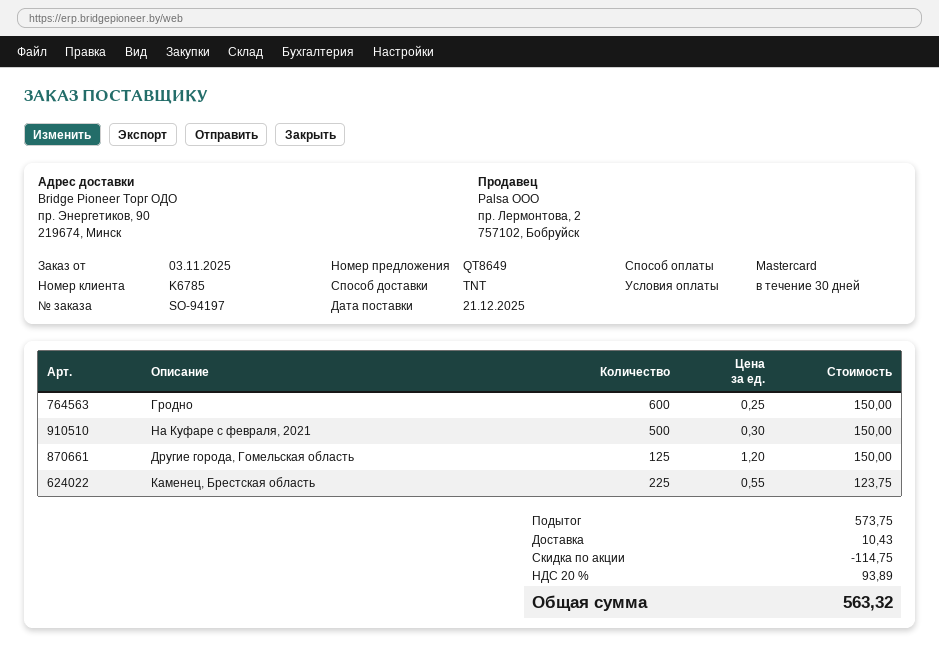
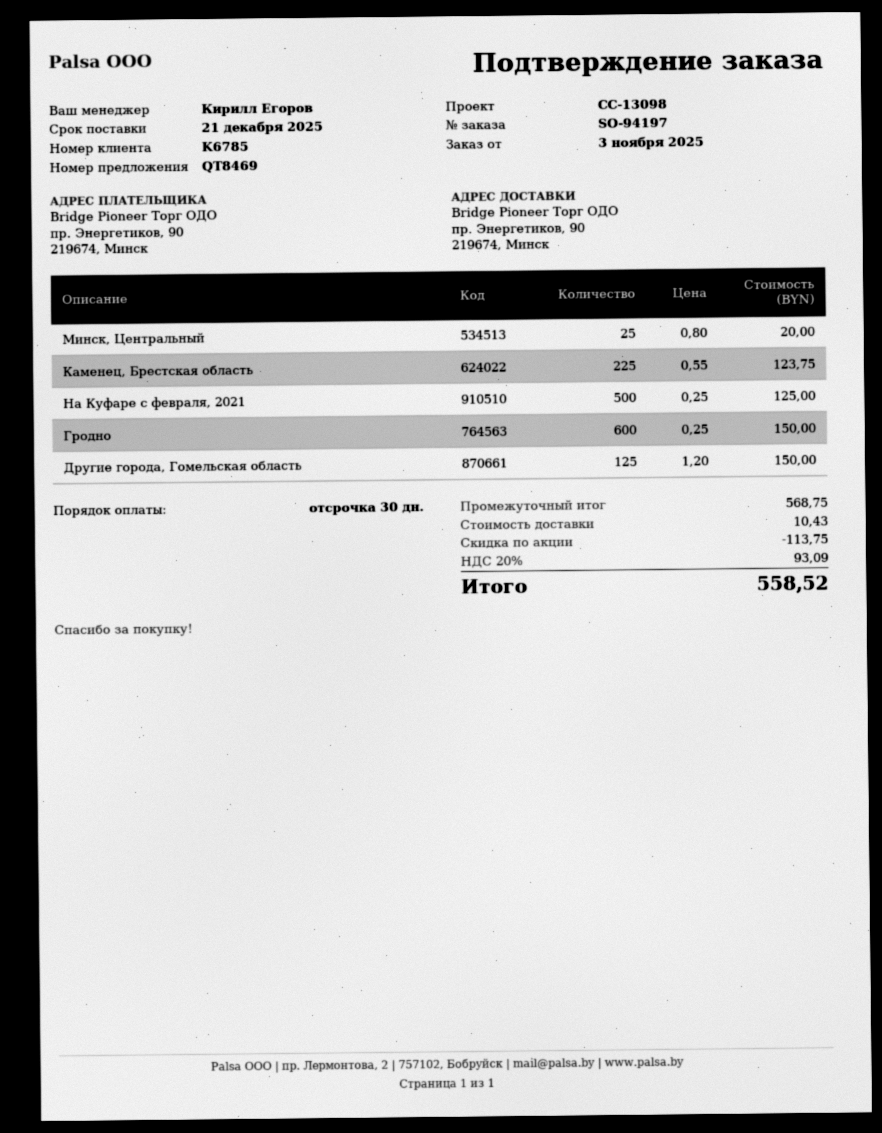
quote number: QT8649 -> QT8469
На Куфаре с февраля, 2021: 500 x 0.30 = 150.00 -> 500 x 0.25 = 125.00
Минск, Центральный: none -> 25 x 0.80 = 20.00
subtotal: 573.75 -> 568.75
discount: 114.75 -> 113.75
tax: 20% = 93.89 -> 20% = 93.09
total: 563.32 -> 558.52

